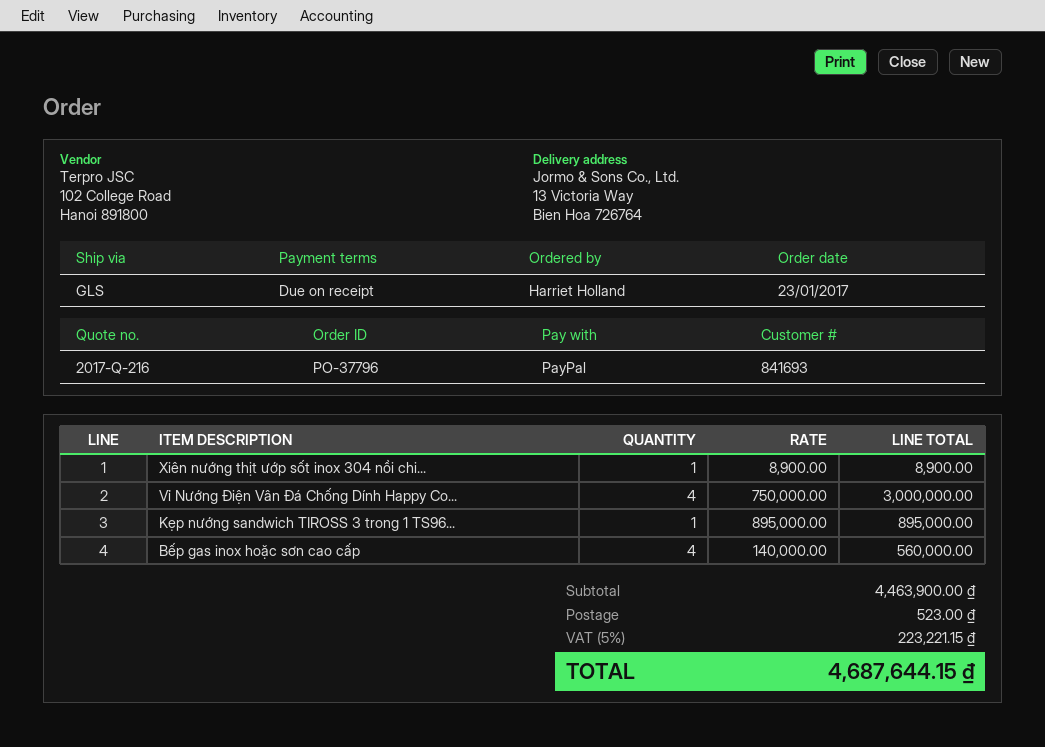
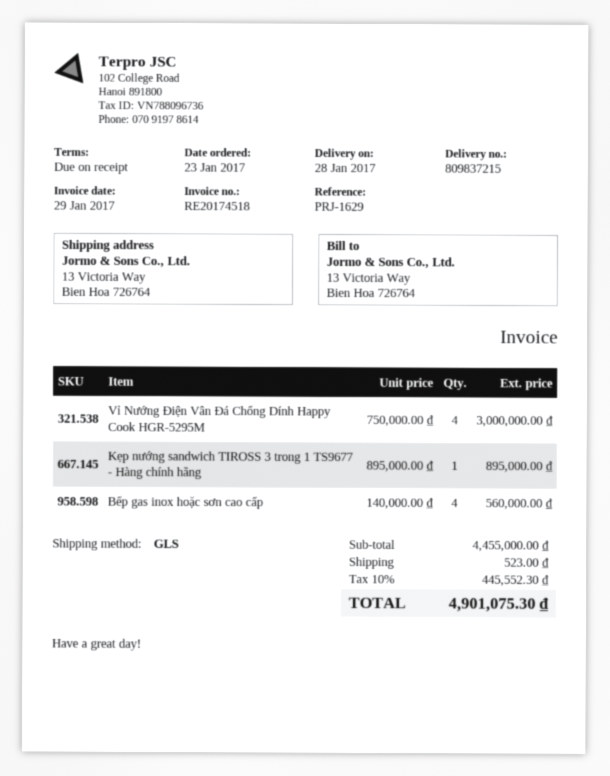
Xiên nướng thịt ướp sốt inox 304 nồi chi...: 1 x 8900.00 = 8900.00 -> none
subtotal: 4463900.00 -> 4455000.00
tax: 5% = 223221.15 -> 10% = 445552.30
total: 4687644.15 -> 4901075.30

